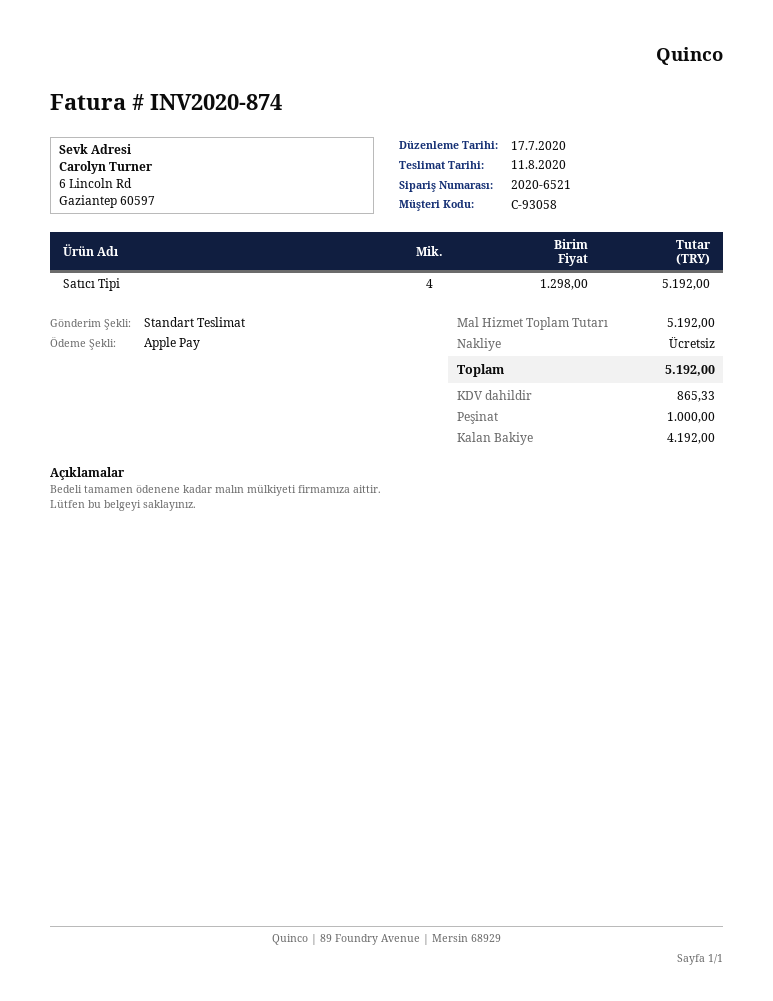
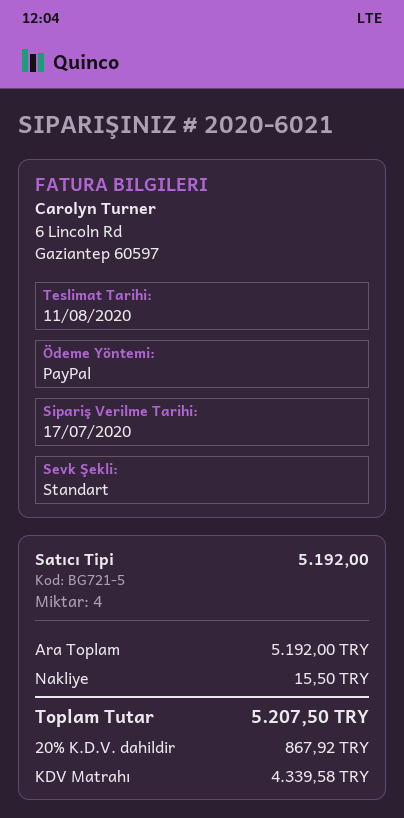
order number: 2020-6521 -> 2020-6021
payment method: Apple Pay -> PayPal
shipping: 0.00 -> 15.50
tax: 865.33 -> 867.92
total: 5192.00 -> 5207.50

